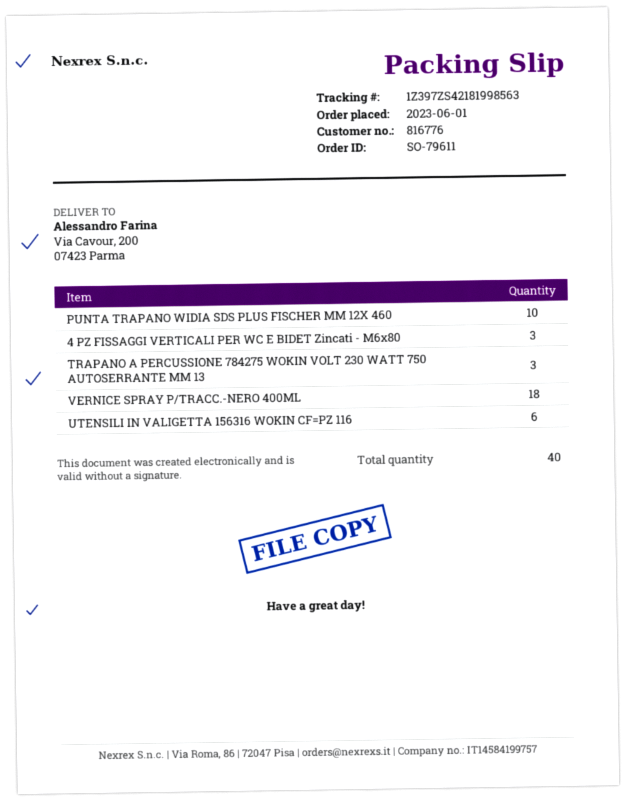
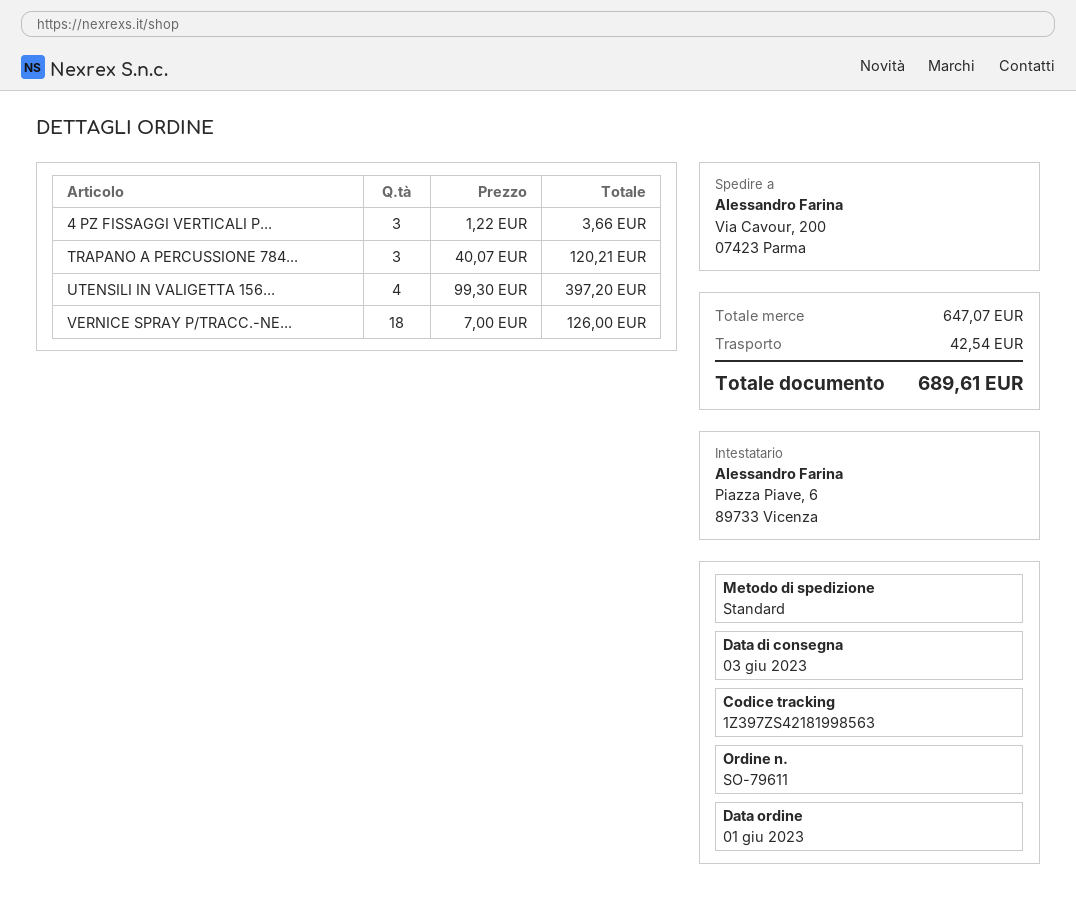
PUNTA TRAPANO WIDIA SDS PLUS FISCHER MM 12X 460: 10 -> none
UTENSILI IN VALIGETTA 156316 WOKIN CF=PZ 116: 6 -> 4

